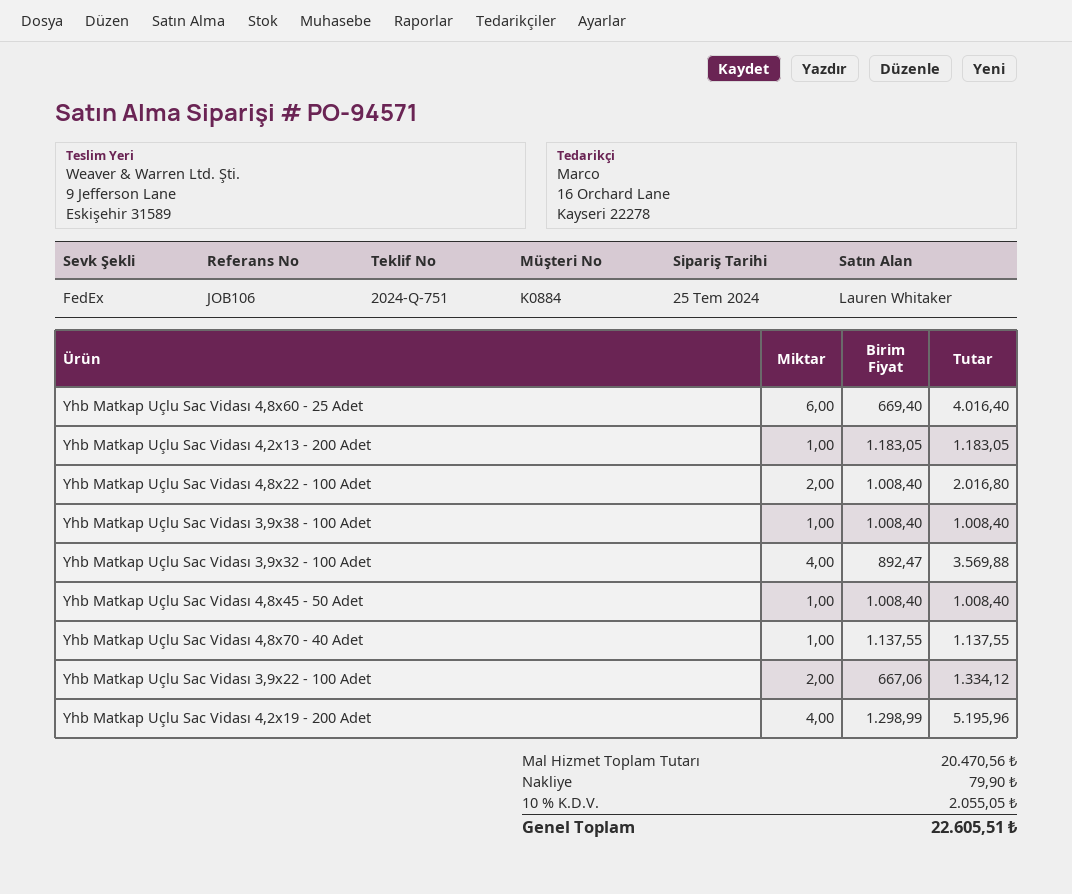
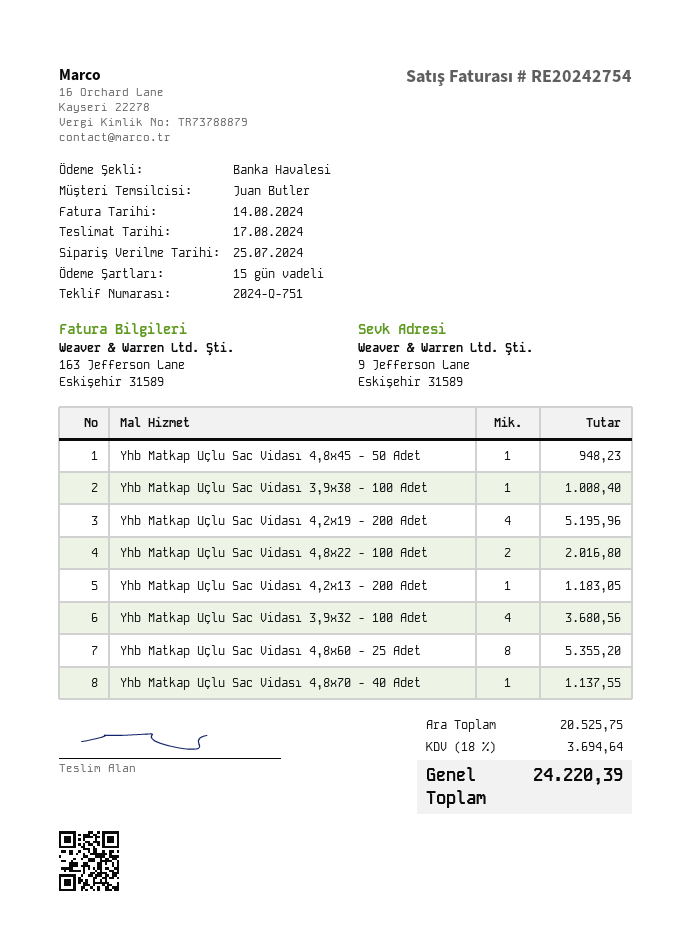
Yhb Matkap Uçlu Sac Vidası 4,8x60 - 25 Adet: 6 for 4016.40 -> 8 for 5355.20
Yhb Matkap Uçlu Sac Vidası 3,9x32 - 100 Adet: 4 for 3569.88 -> 4 for 3680.56
Yhb Matkap Uçlu Sac Vidası 4,8x45 - 50 Adet: 1 for 1008.40 -> 1 for 948.23
Yhb Matkap Uçlu Sac Vidası 3,9x22 - 100 Adet: 2 for 1334.12 -> none
subtotal: 20470.56 -> 20525.75
shipping: 79.90 -> none
tax: 10% = 2055.05 -> 18% = 3694.64
total: 22605.51 -> 24220.39

